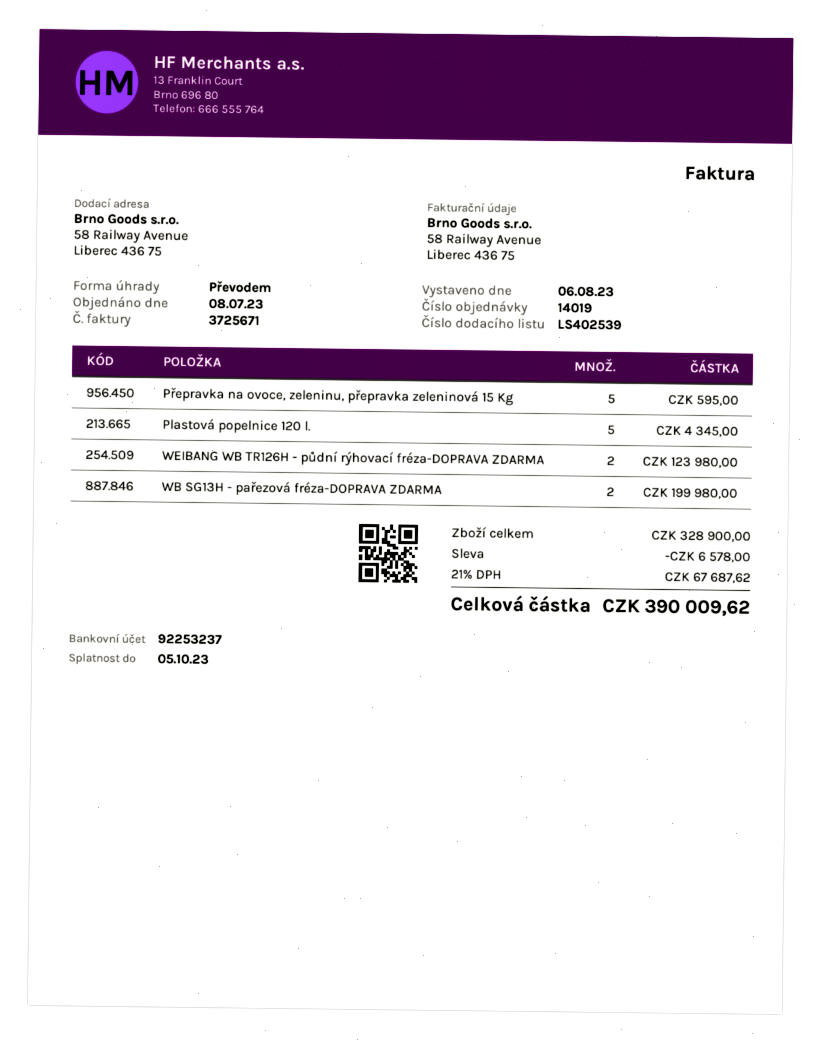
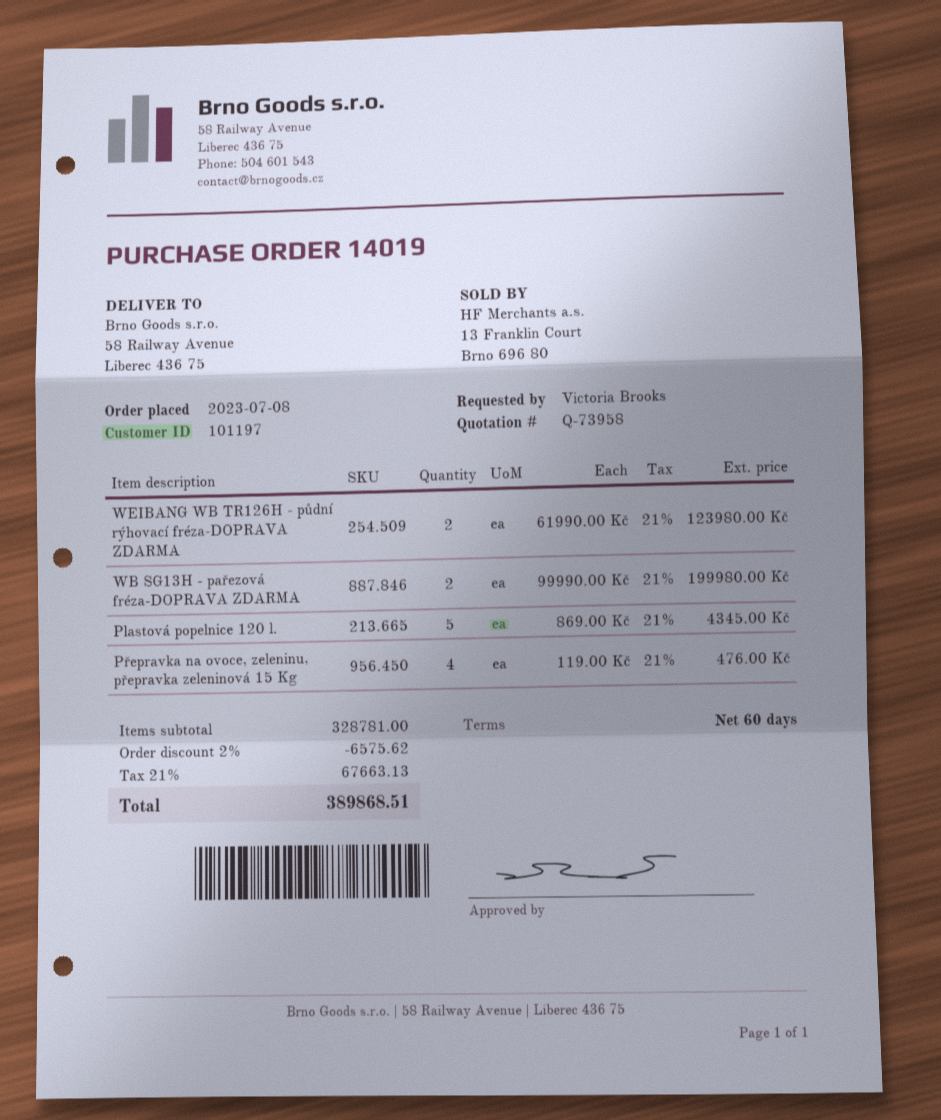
Přepravka na ovoce, zeleninu, přepravka zeleninová 15 Kg: 5 for 595.00 -> 4 for 476.00
subtotal: 328900.00 -> 328781.00
discount: 6578.00 -> 6575.62
tax: 21% = 67687.62 -> 21% = 67663.13
total: 390009.62 -> 389868.51

